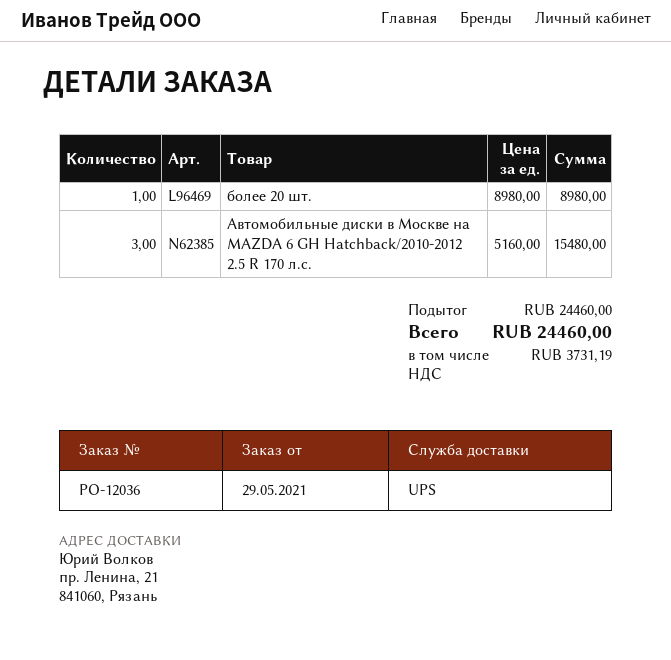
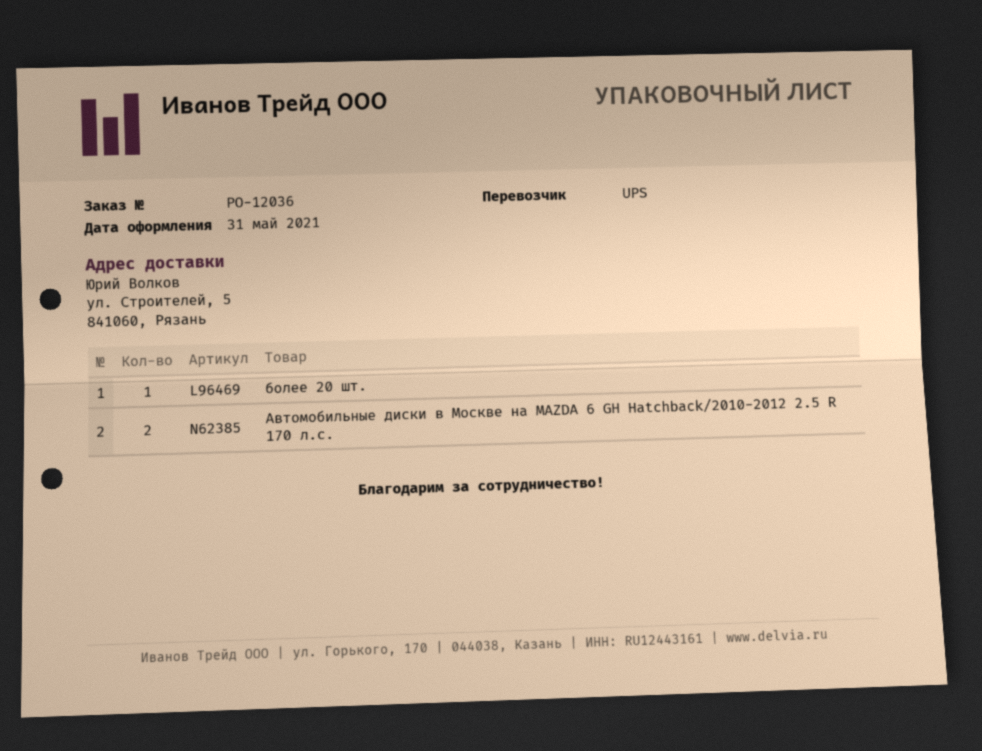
order date: 2021-05-29 -> 2021-05-31
ship to: пр. Ленина, 21, 841060, Рязань -> ул. Строителей, 5, 841060, Рязань
Автомобильные диски в Москве на MAZDA 6 GH Hatchback/2010-2012 2.5 R 170 л.с.: 3 -> 2

